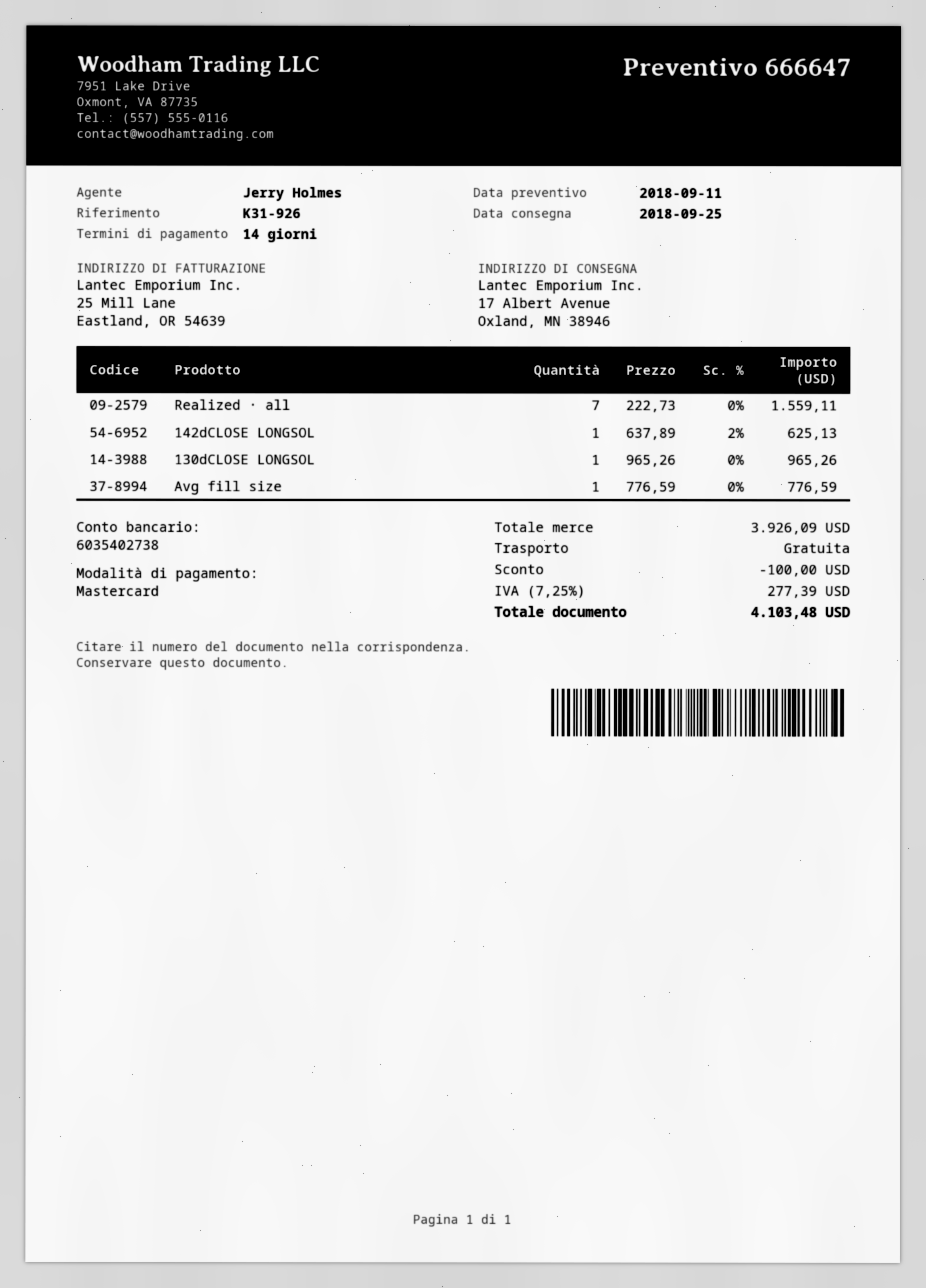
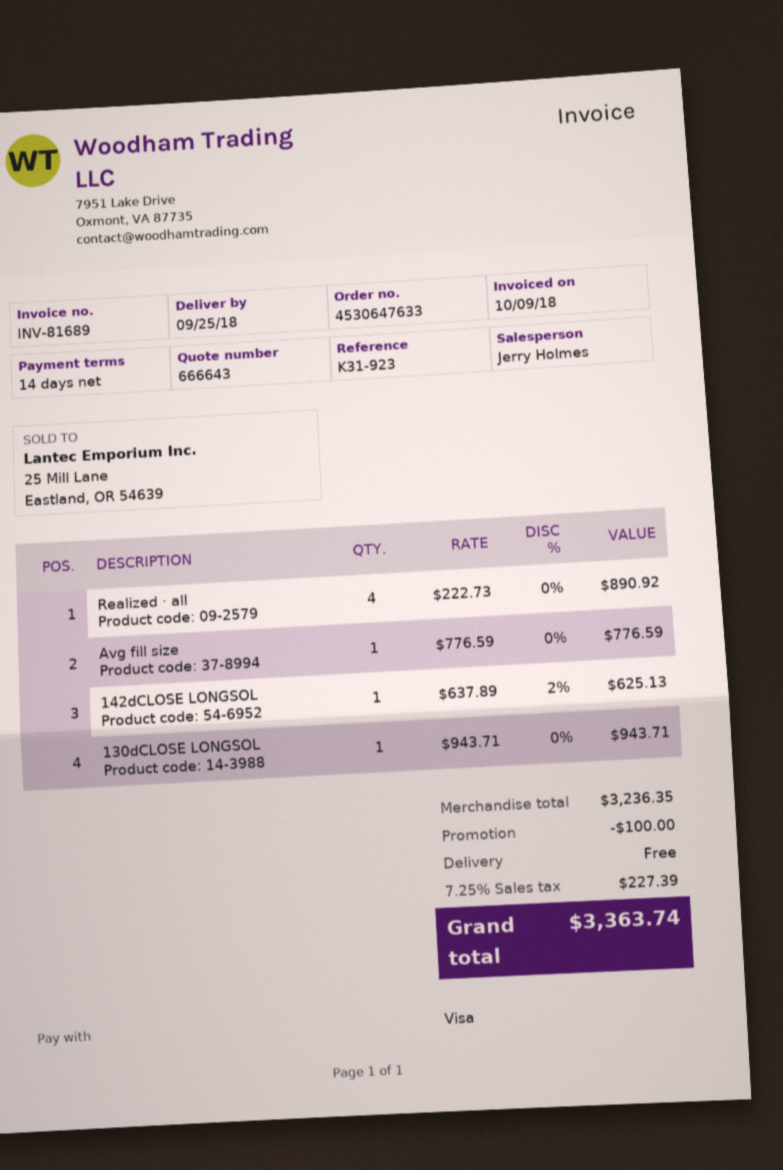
quote number: 666647 -> 666643
reference: K31-926 -> K31-923
payment method: Mastercard -> Visa
Realized · all: 7 x 222.73 = 1559.11 -> 4 x 222.73 = 890.92
130dCLOSE LONGSOL: 1 x 965.26 = 965.26 -> 1 x 943.71 = 943.71
subtotal: 3926.09 -> 3236.35
tax: 7.25% = 277.39 -> 7.25% = 227.39
total: 4103.48 -> 3363.74

